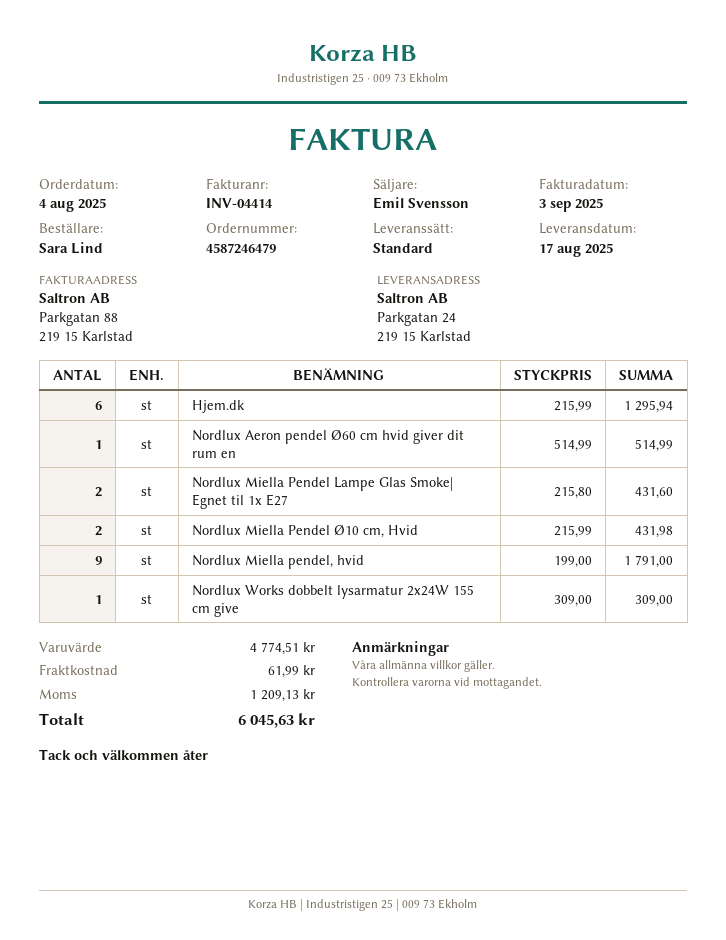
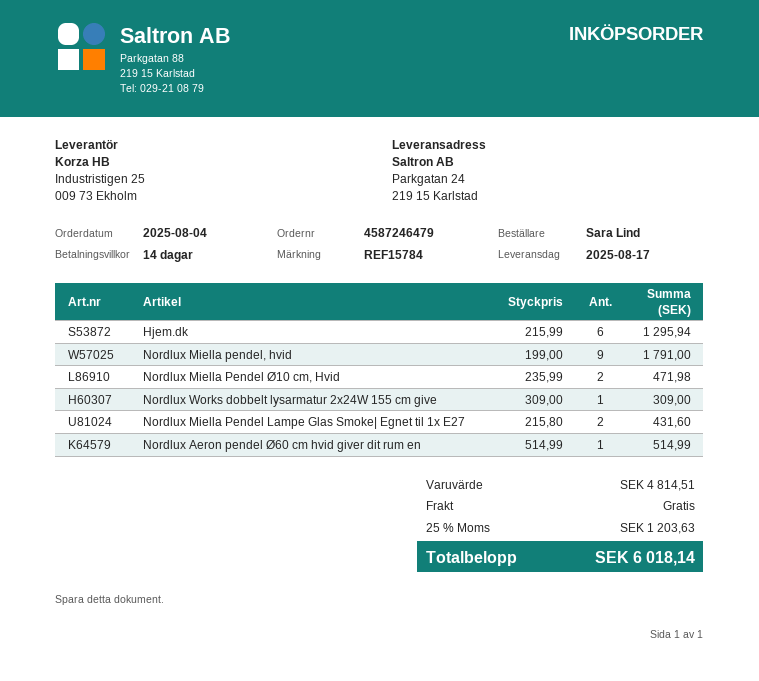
Nordlux Miella Pendel Ø10 cm, Hvid: 2 x 215.99 = 431.98 -> 2 x 235.99 = 471.98
subtotal: 4774.51 -> 4814.51
shipping: 61.99 -> 0.00
tax: 1209.13 -> 1203.63
total: 6045.63 -> 6018.14

